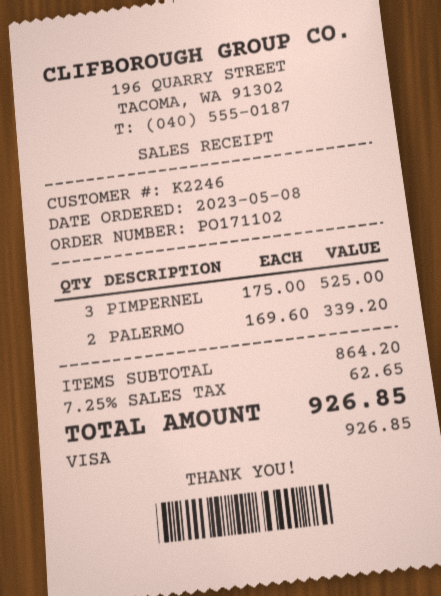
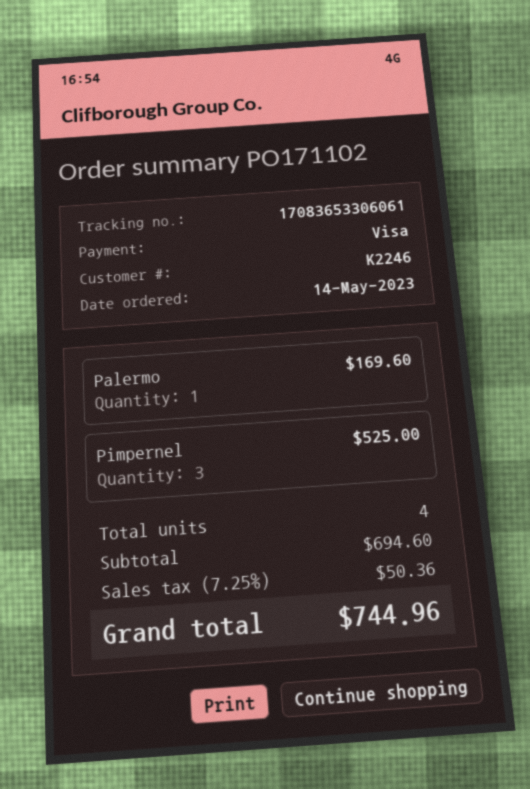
order date: 2023-05-08 -> 2023-05-14
PALERMO: 2 for 339.20 -> 1 for 169.60
subtotal: 864.20 -> 694.60
tax: 7.25% = 62.65 -> 7.25% = 50.36
total: 926.85 -> 744.96

